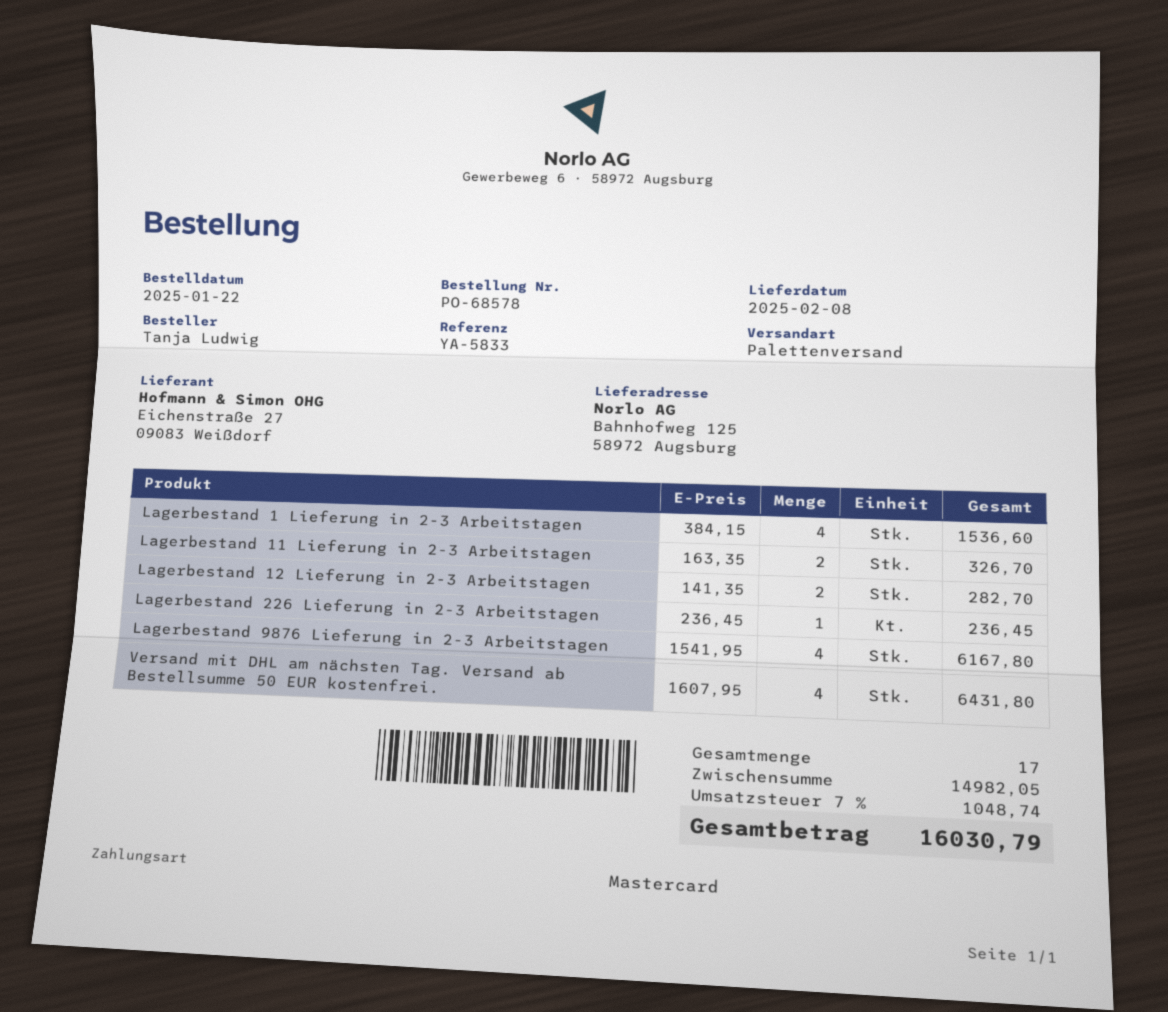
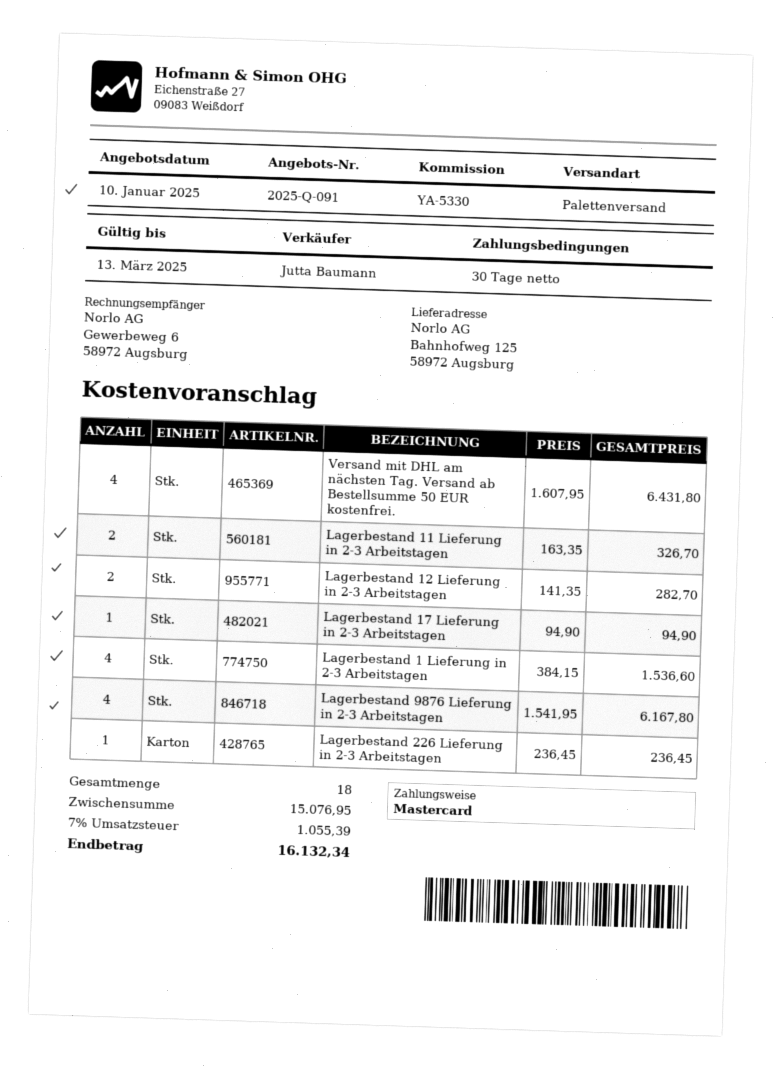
reference: YA-5833 -> YA-5330
Lagerbestand 17 Lieferung in 2-3 Arbeitstagen: none -> 1 x 94.90 = 94.90
total quantity: 17 -> 18
subtotal: 14982.05 -> 15076.95
tax: 7% = 1048.74 -> 7% = 1055.39
total: 16030.79 -> 16132.34

